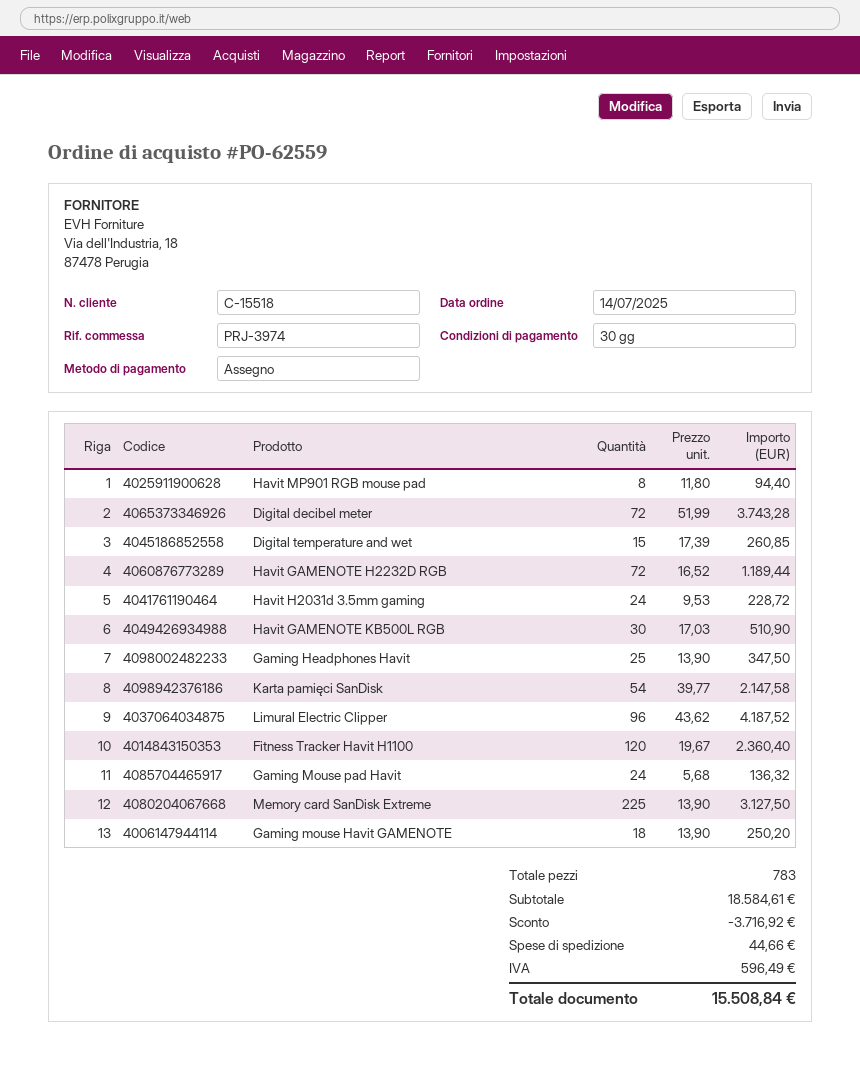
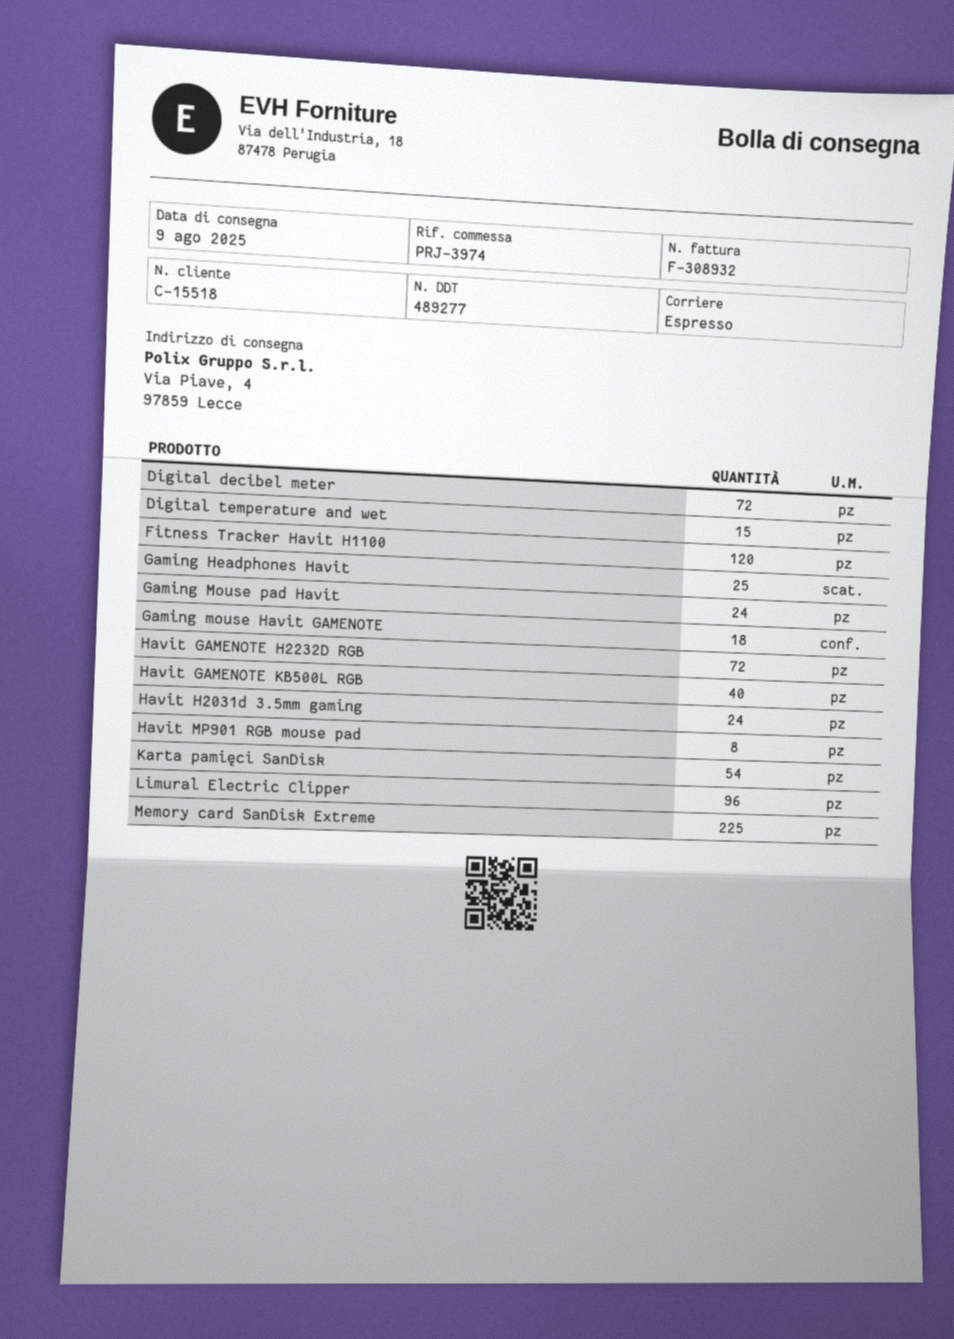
Havit GAMENOTE KB500L RGB: 30 -> 40

